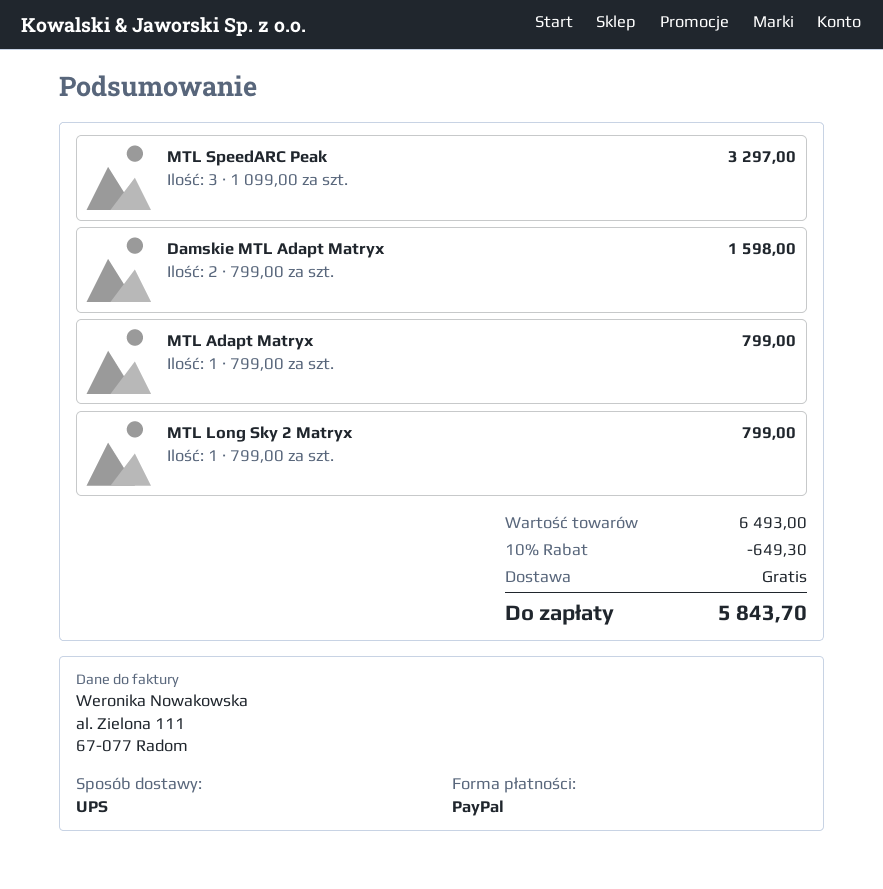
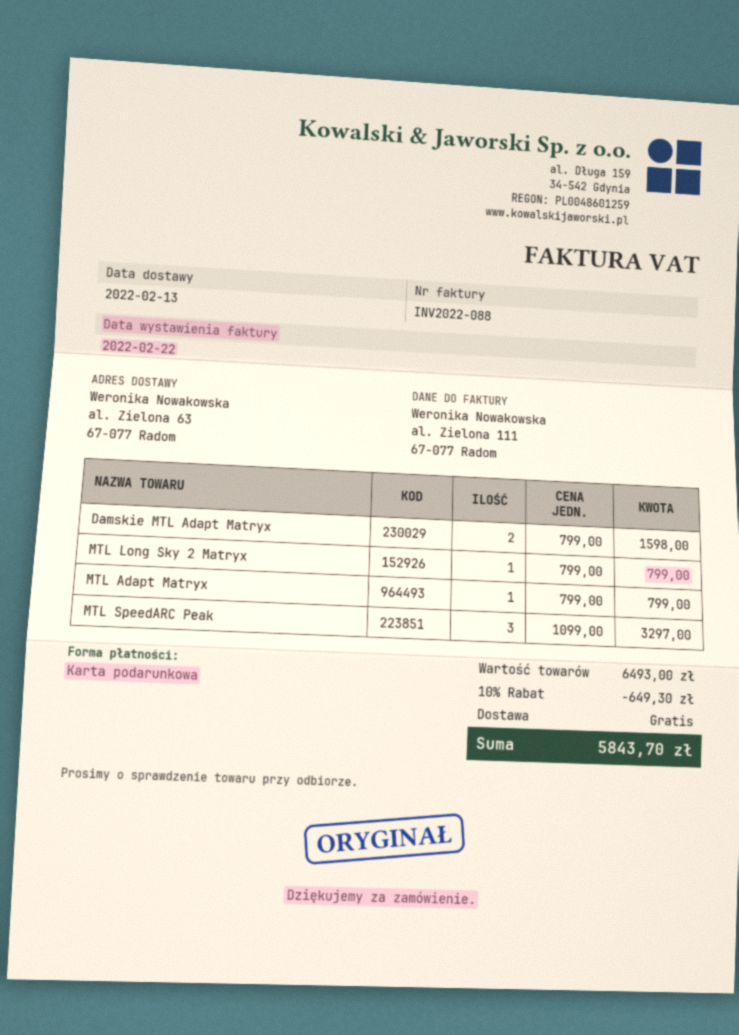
payment method: PayPal -> gift card

